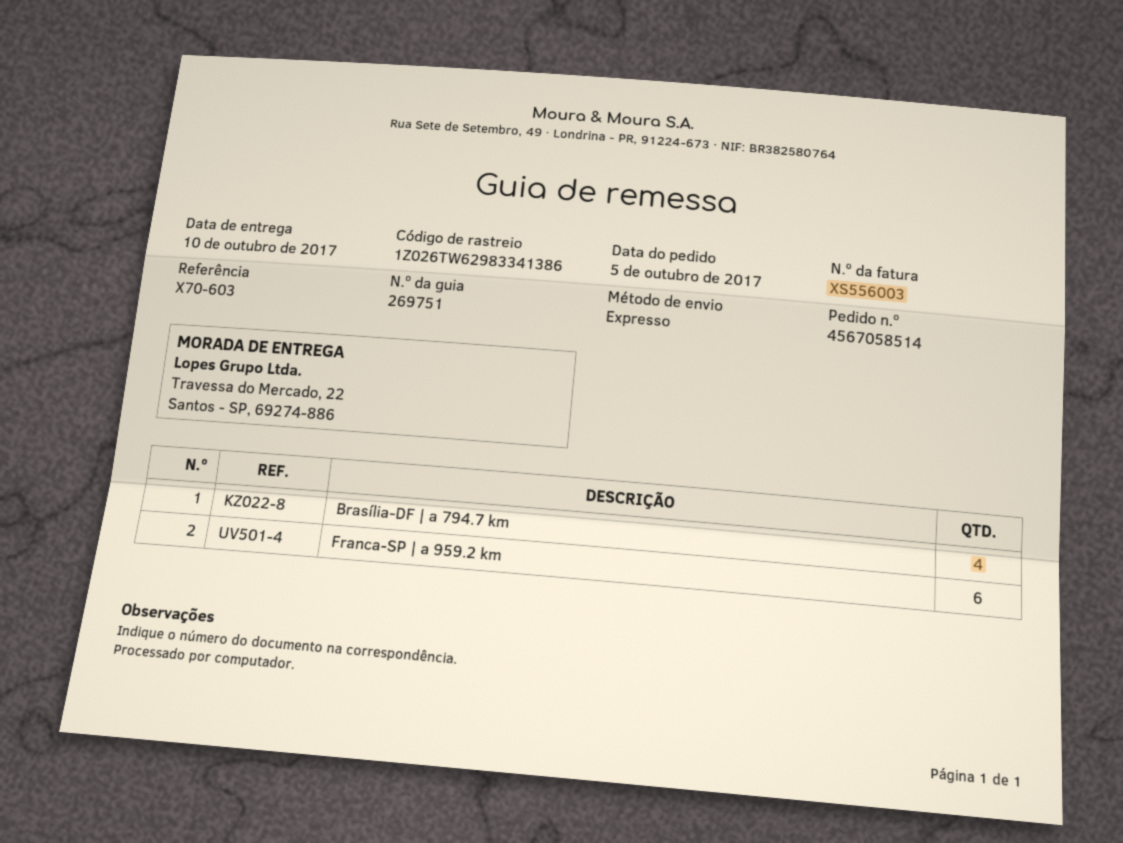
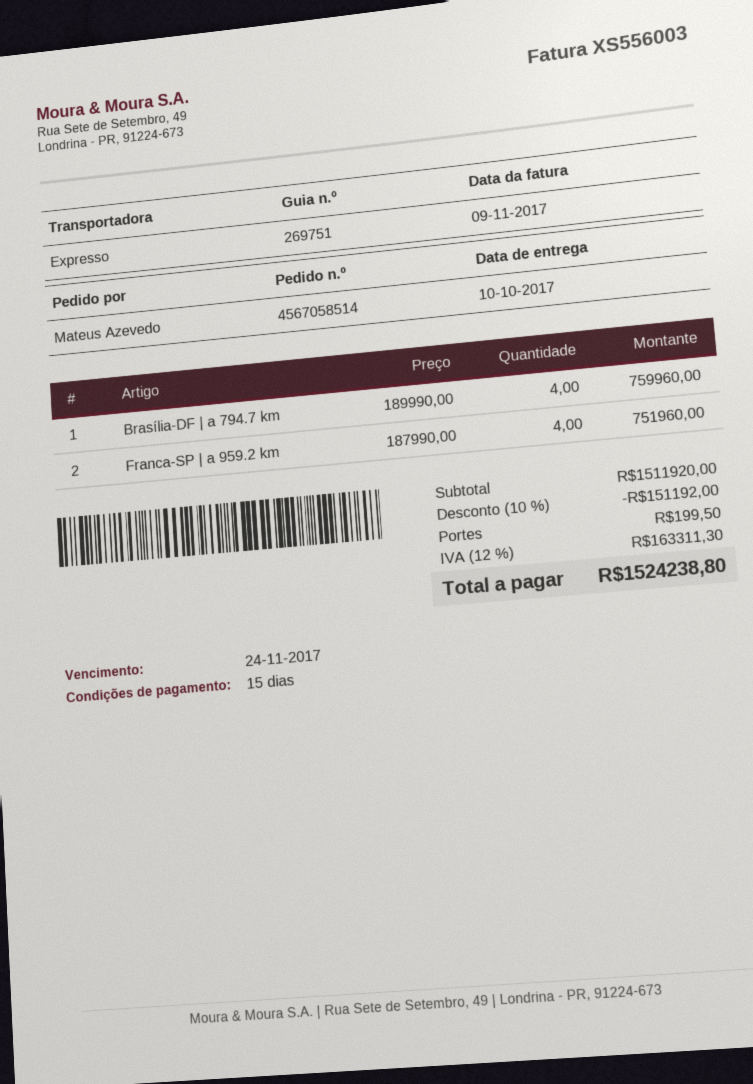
Franca-SP | a 959.2 km: 6 -> 4

